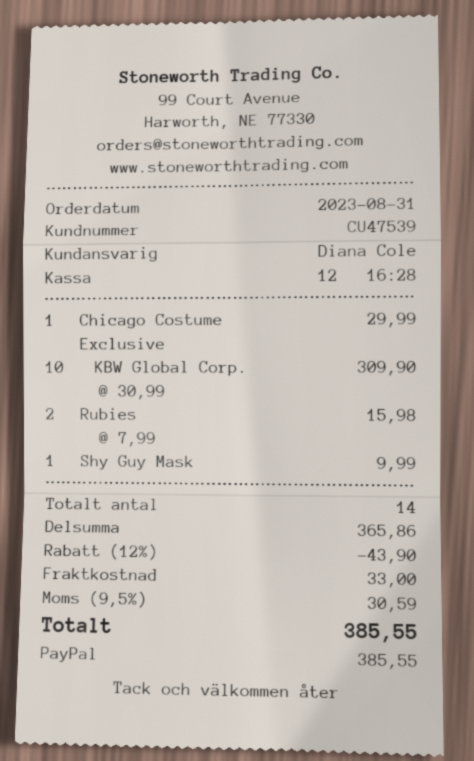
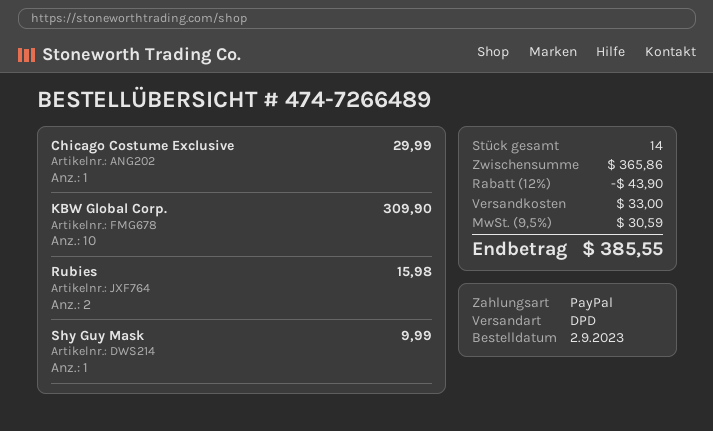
order date: 2023-08-31 -> 2023-09-02

